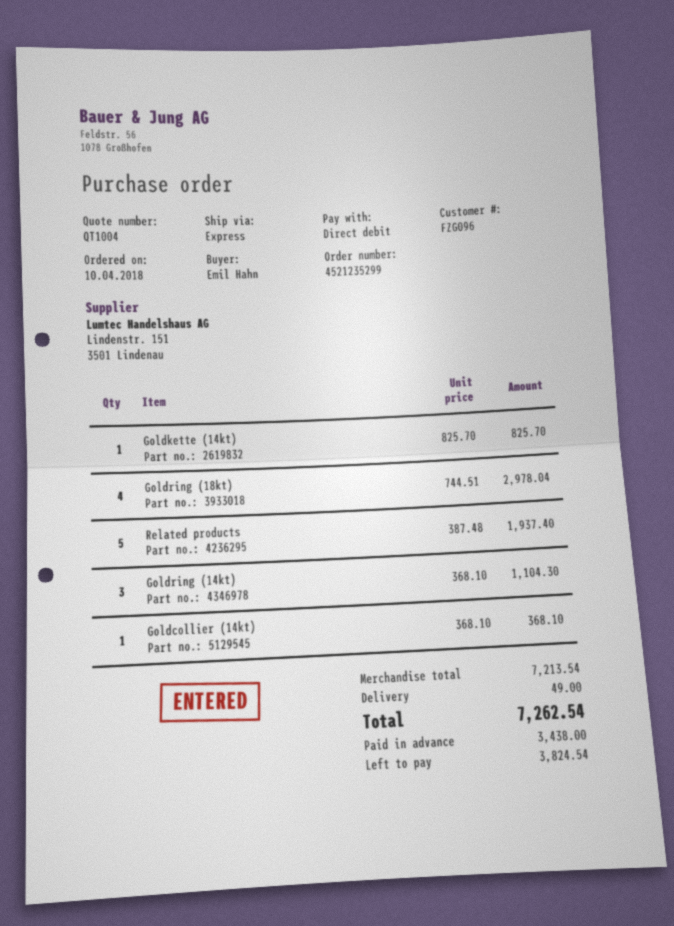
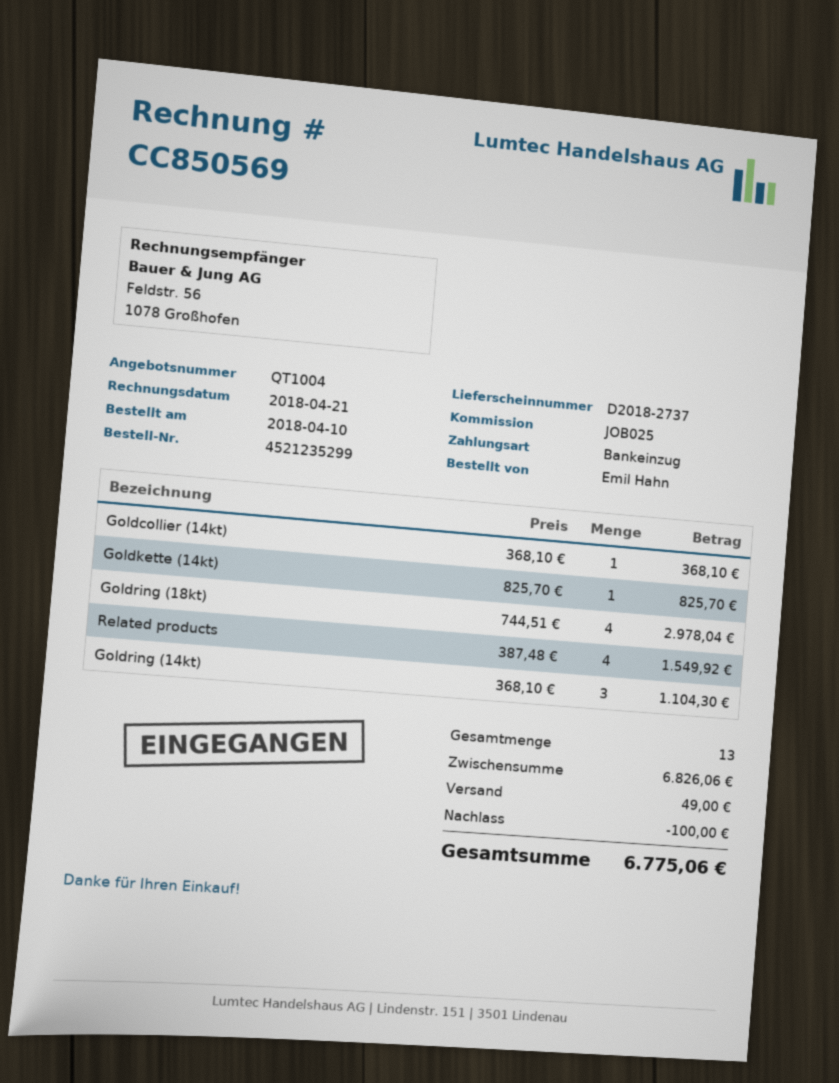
Related products: 5 x 387.48 = 1937.40 -> 4 x 387.48 = 1549.92
subtotal: 7213.54 -> 6826.06
discount: none -> 100.00
total: 7262.54 -> 6775.06

